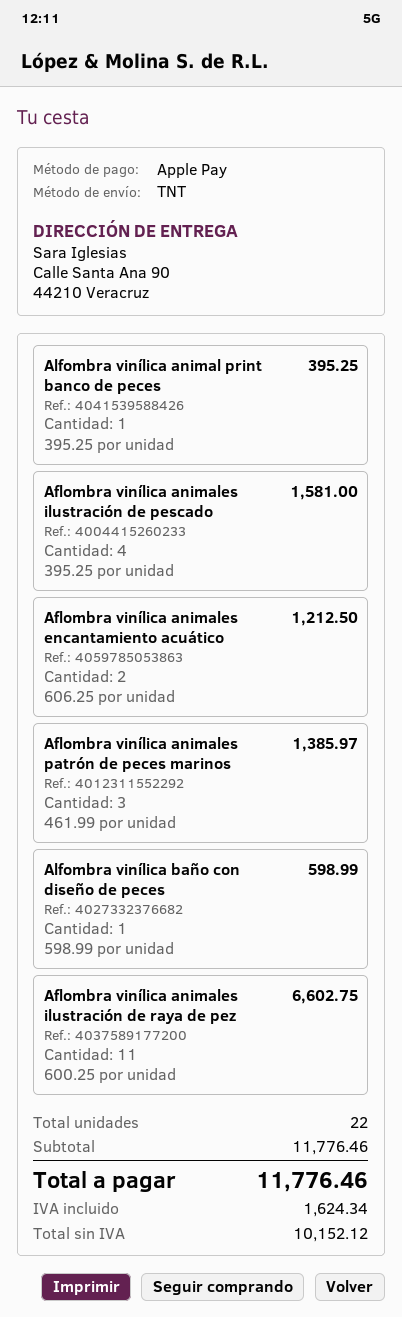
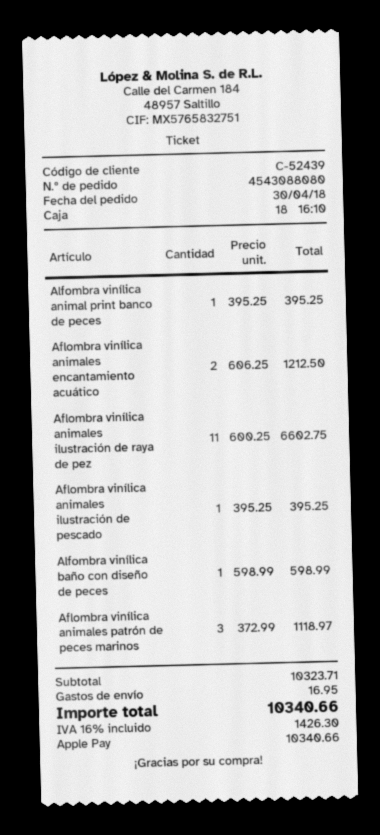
Aflombra vinílica animales ilustración de pescado: 4 x 395.25 = 1581.00 -> 1 x 395.25 = 395.25
Aflombra vinílica animales patrón de peces marinos: 3 x 461.99 = 1385.97 -> 3 x 372.99 = 1118.97
subtotal: 11776.46 -> 10323.71
shipping: none -> 16.95
tax: 1624.34 -> 1426.30
total: 11776.46 -> 10340.66

